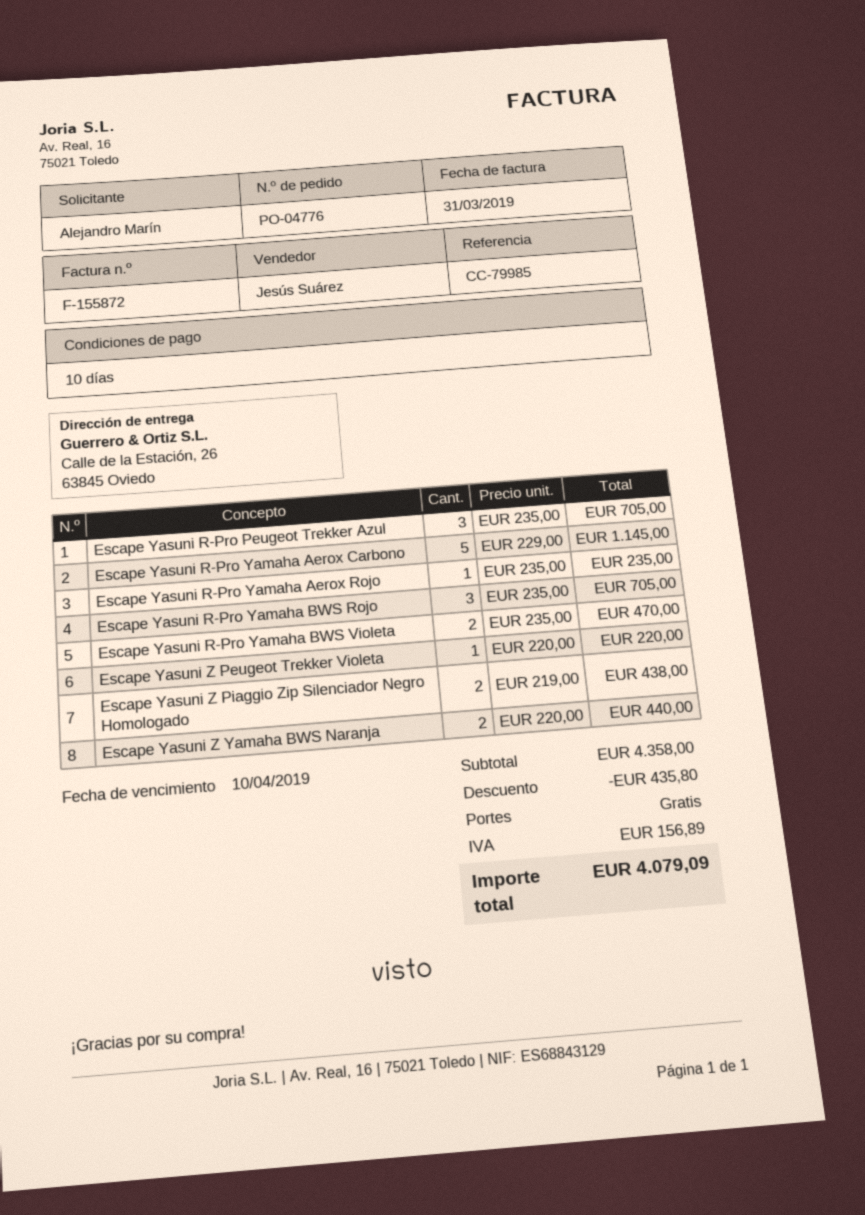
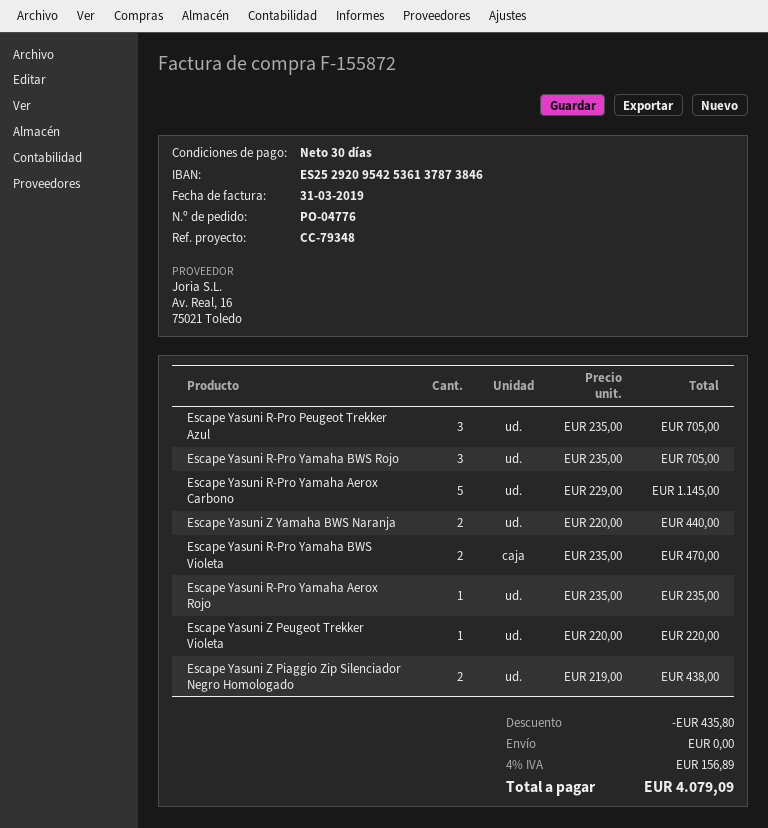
payment terms: 10 days -> 30 days
reference: CC-79985 -> CC-79348

